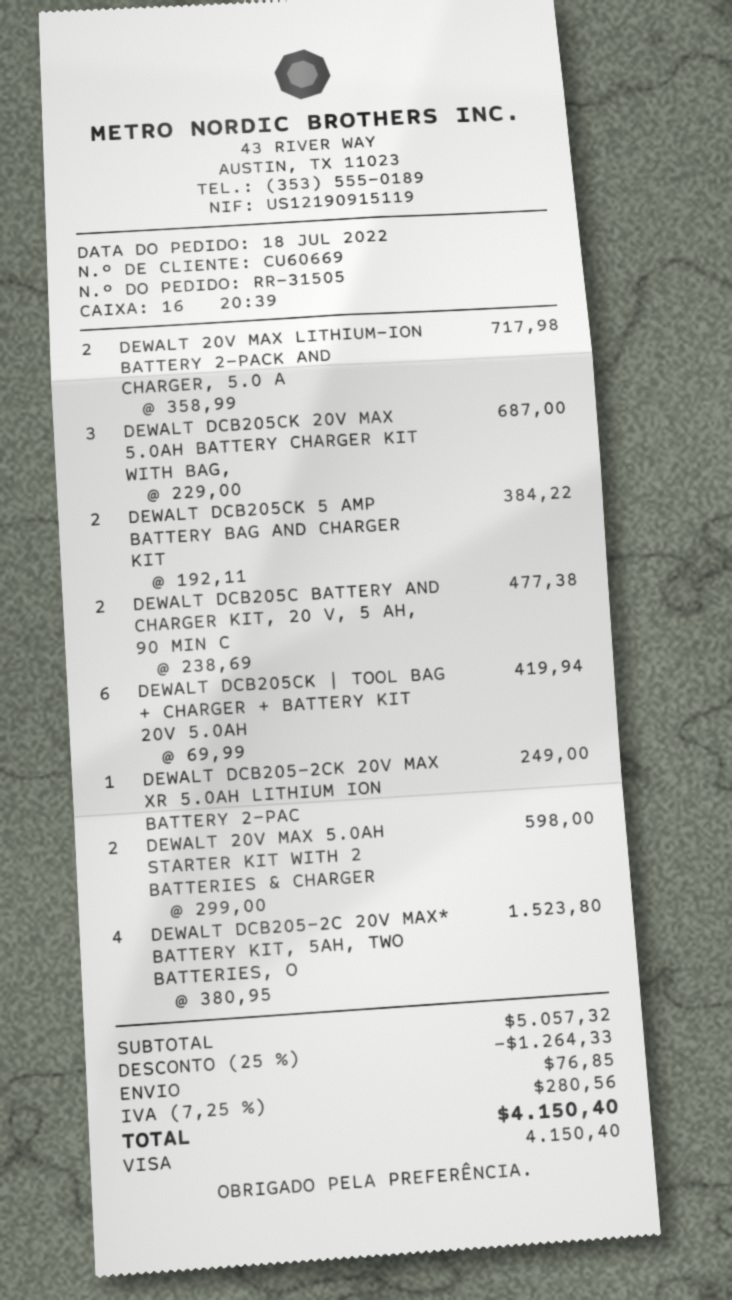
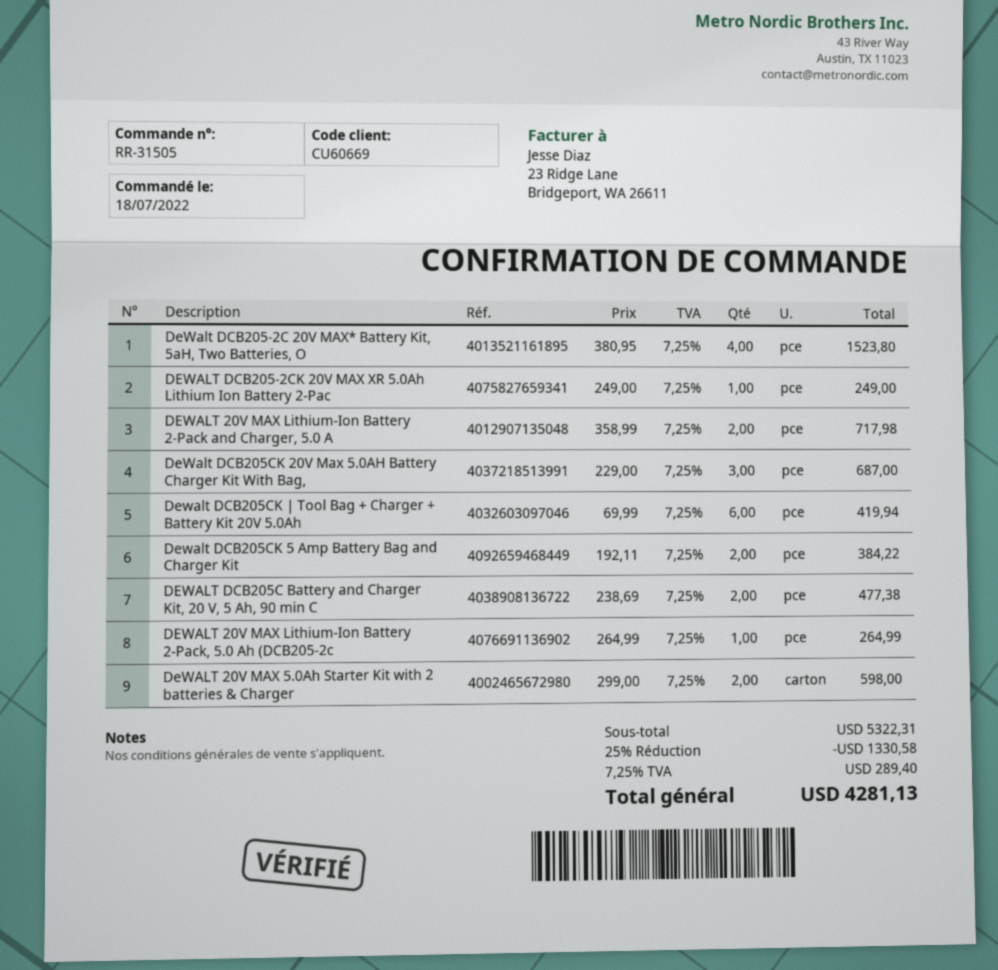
DEWALT 20V MAX Lithium-Ion Battery 2-Pack, 5.0 Ah (DCB205-2c: none -> 1 x 264.99 = 264.99
subtotal: 5057.32 -> 5322.31
discount: 25% = 1264.33 -> 25% = 1330.58
shipping: 76.85 -> none
tax: 7.25% = 280.56 -> 7.25% = 289.40
total: 4150.40 -> 4281.13

